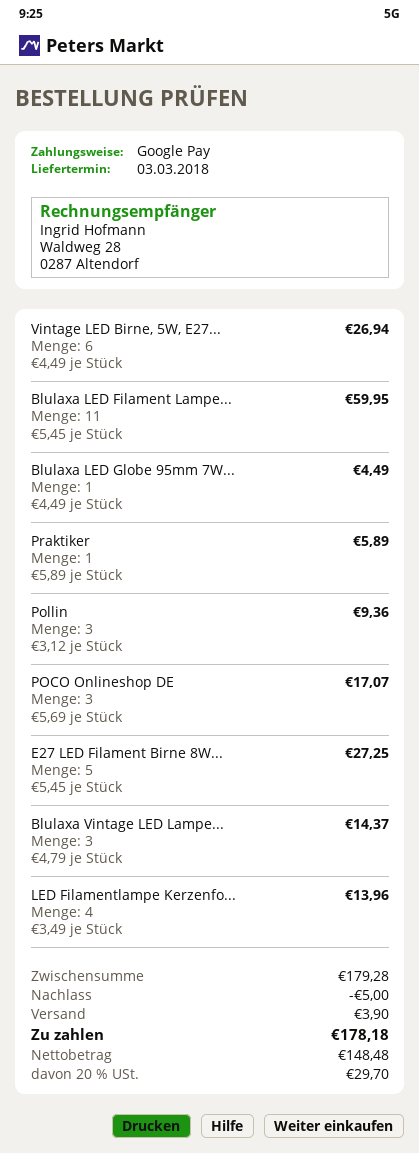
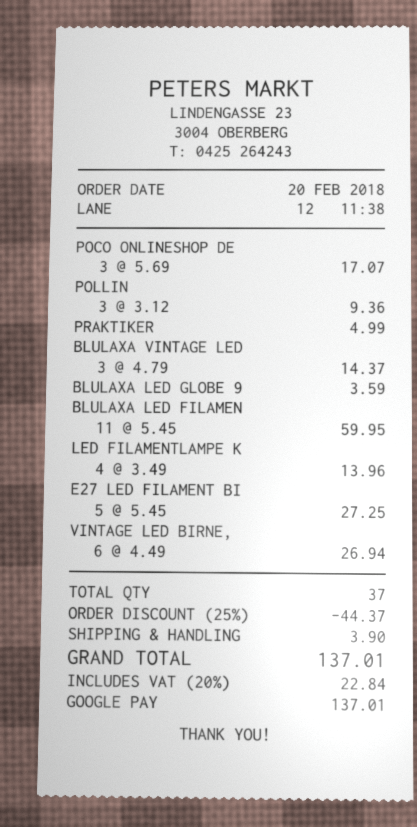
Blulaxa LED Globe 95mm 7W...: 1 x 4.49 = 4.49 -> 1 x 3.59 = 3.59
Praktiker: 1 x 5.89 = 5.89 -> 1 x 4.99 = 4.99
discount: 5.00 -> 44.37
tax: 20% = 29.70 -> 20% = 22.84
total: 178.18 -> 137.01

